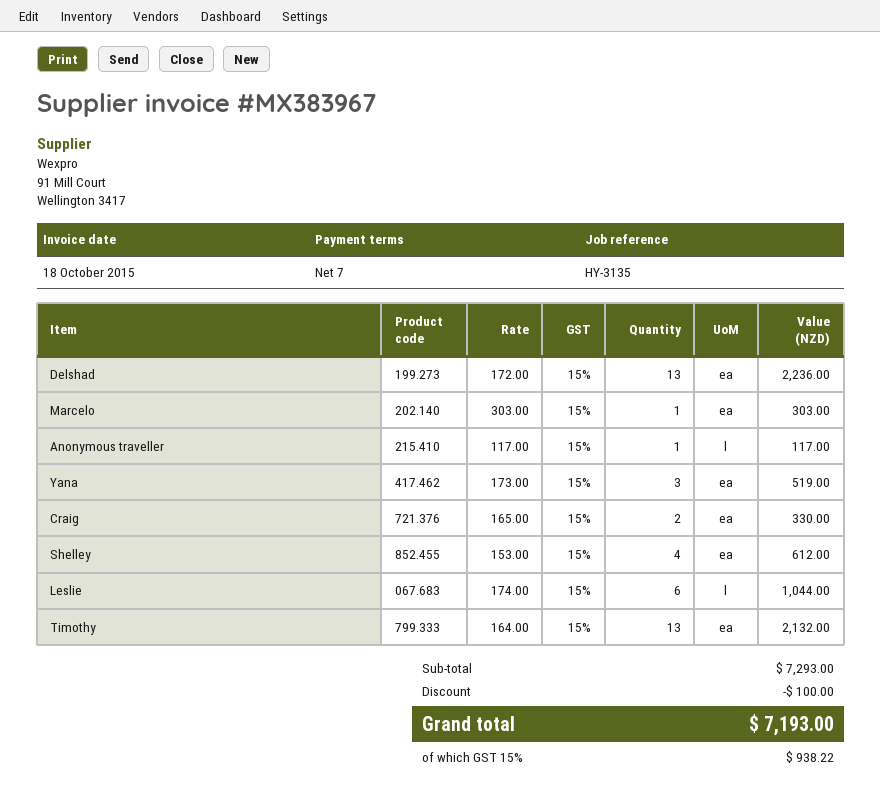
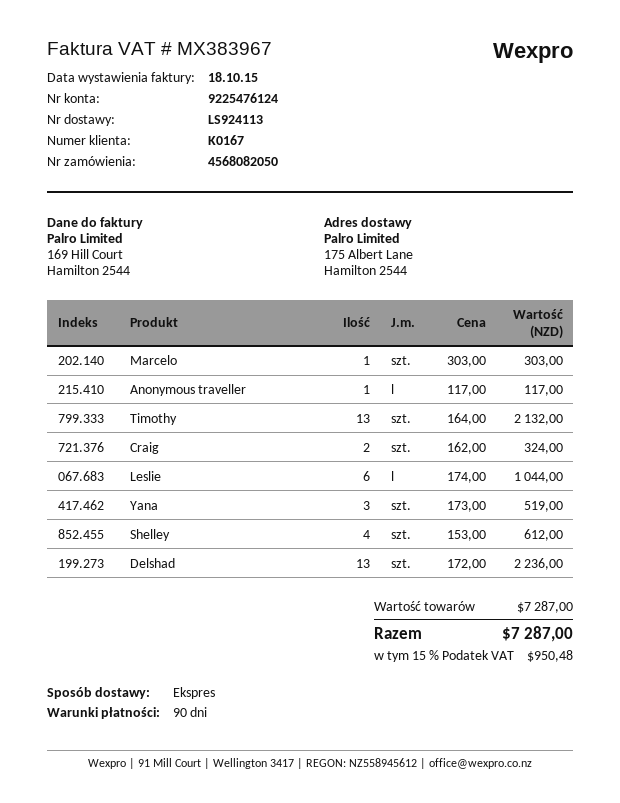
payment terms: 7 days -> 90 days
Craig: 2 x 165.00 = 330.00 -> 2 x 162.00 = 324.00
subtotal: 7293.00 -> 7287.00
discount: 100.00 -> none
tax: 15% = 938.22 -> 15% = 950.48
total: 7193.00 -> 7287.00

